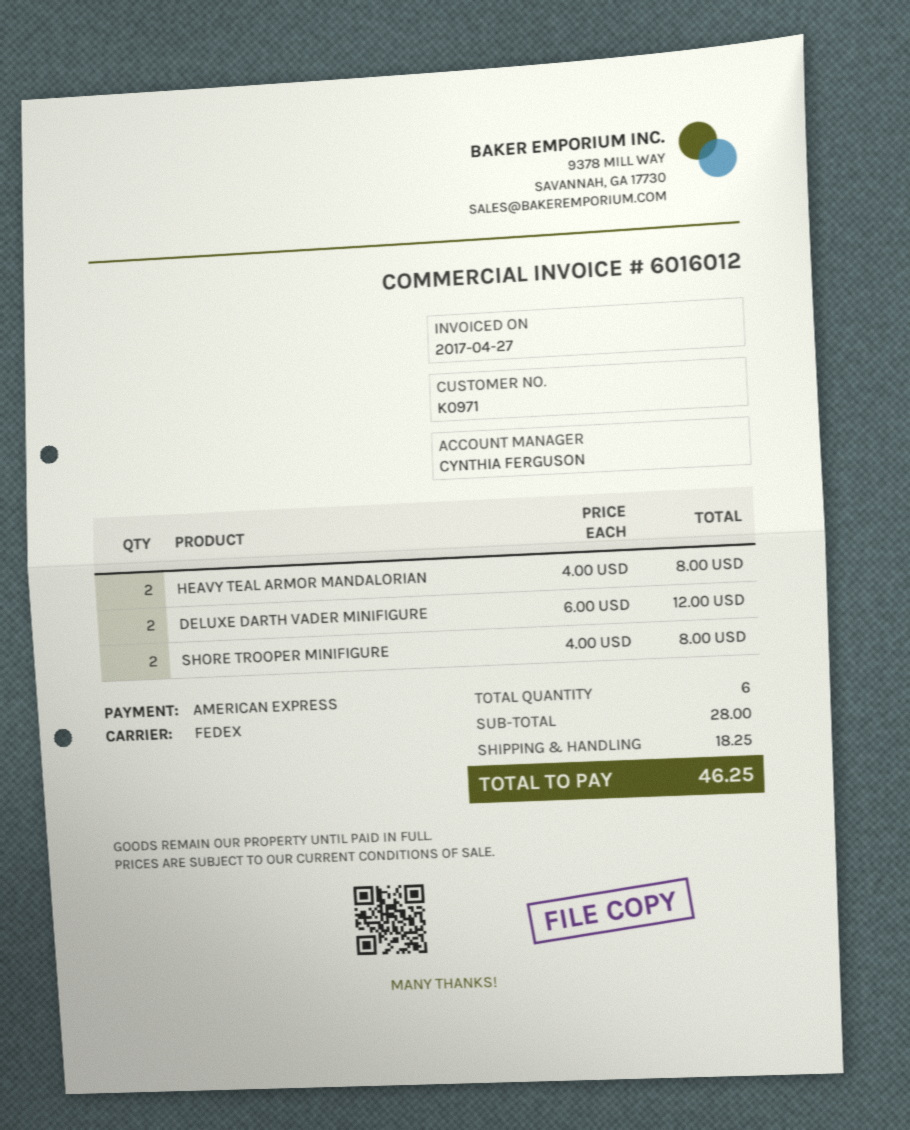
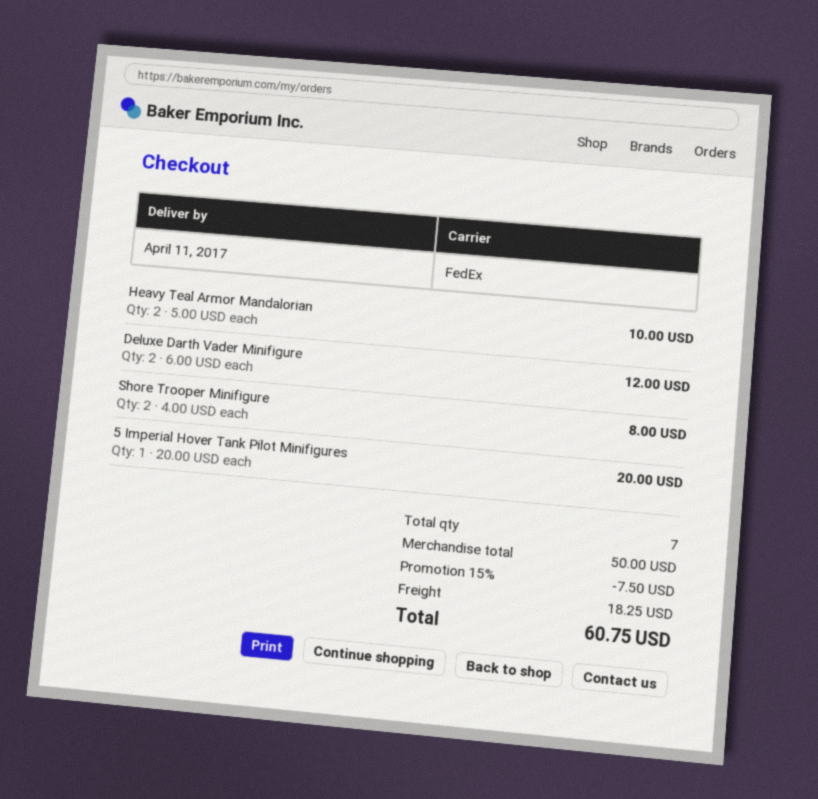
HEAVY TEAL ARMOR MANDALORIAN: 2 x 4.00 = 8.00 -> 2 x 5.00 = 10.00
5 Imperial Hover Tank Pilot Minifigures: none -> 1 x 20.00 = 20.00
total quantity: 6 -> 7
subtotal: 28.00 -> 50.00
discount: none -> 15% = 7.50
total: 46.25 -> 60.75

